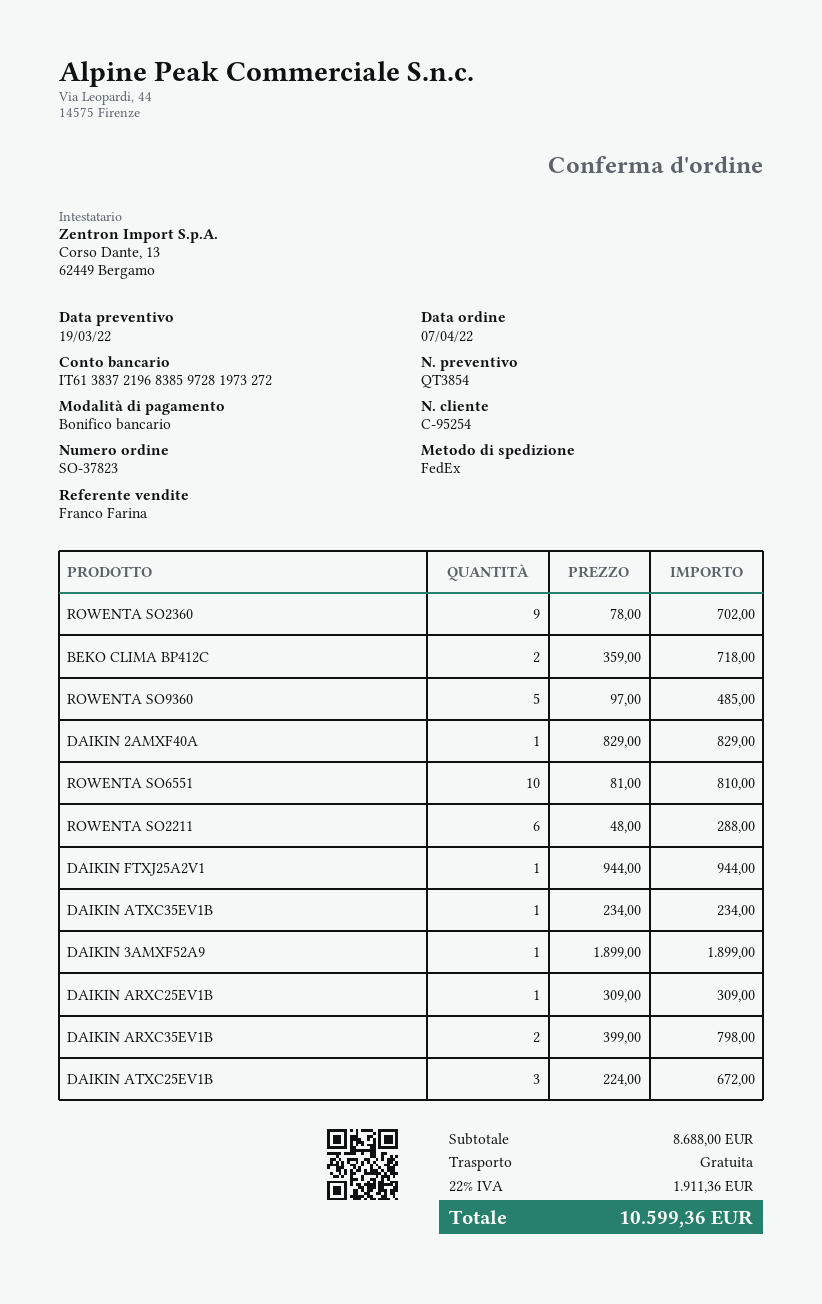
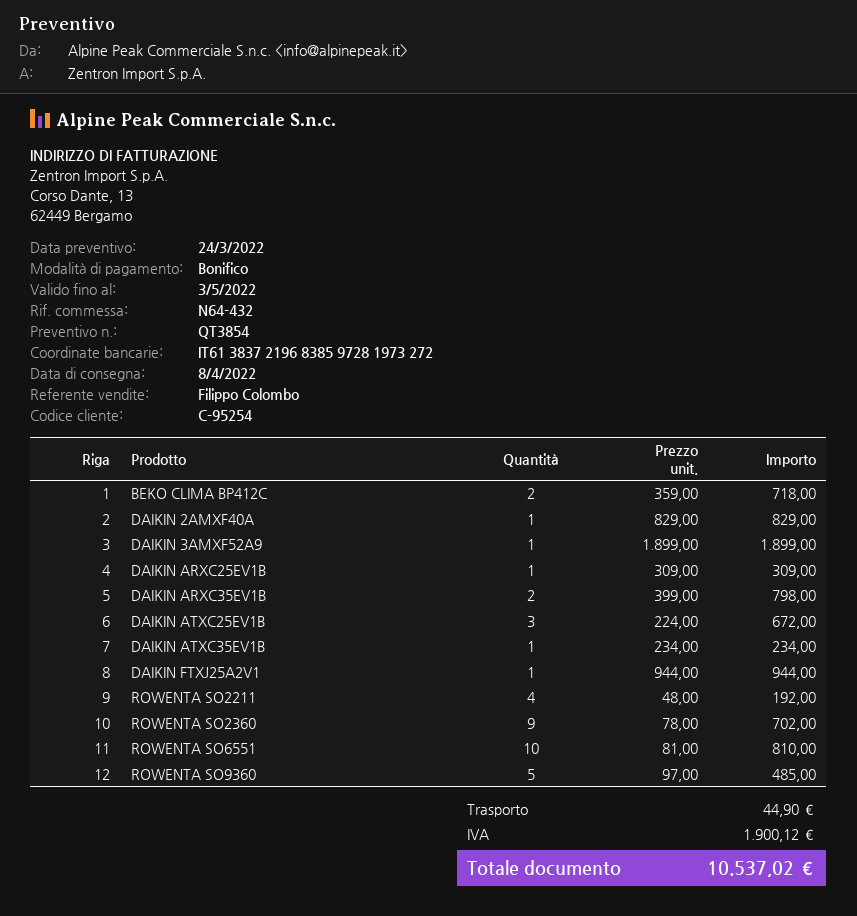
quote date: 2022-03-19 -> 2022-03-24
sales rep: Franco Farina -> Filippo Colombo
ROWENTA SO2211: 6 x 48.00 = 288.00 -> 4 x 48.00 = 192.00
shipping: 0.00 -> 44.90
tax: 1911.36 -> 1900.12
total: 10599.36 -> 10537.02

